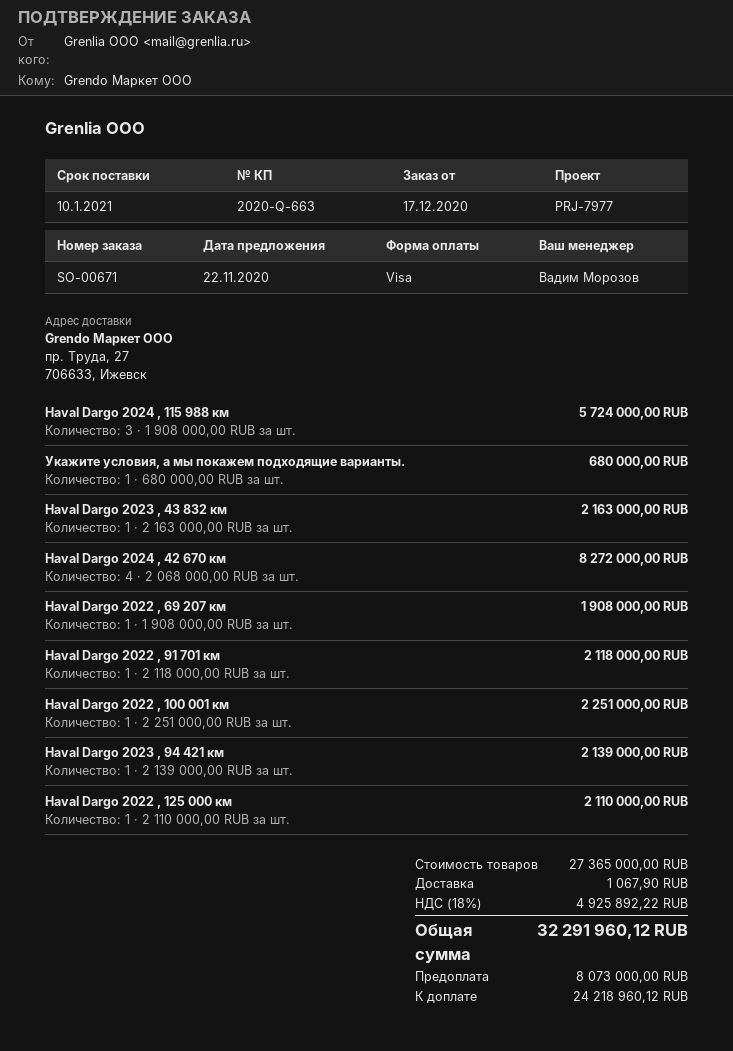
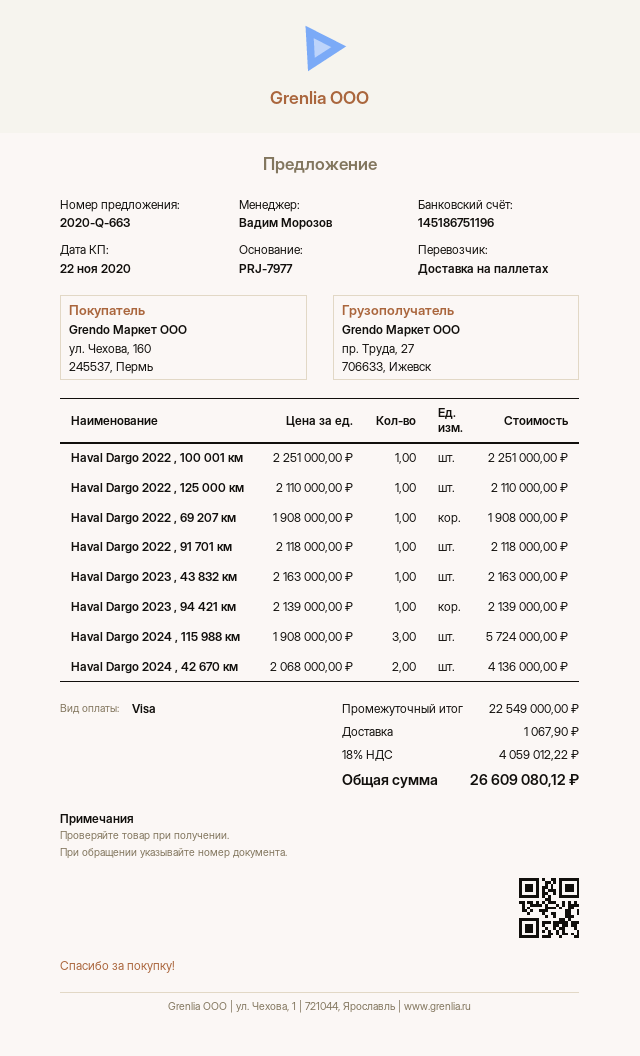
Укажите условия, а мы покажем подходящие варианты.: 1 x 680000.00 = 680000.00 -> none
Haval Dargo 2024 , 42 670 км: 4 x 2068000.00 = 8272000.00 -> 2 x 2068000.00 = 4136000.00
subtotal: 27365000.00 -> 22549000.00
tax: 18% = 4925892.22 -> 18% = 4059012.22
total: 32291960.12 -> 26609080.12

